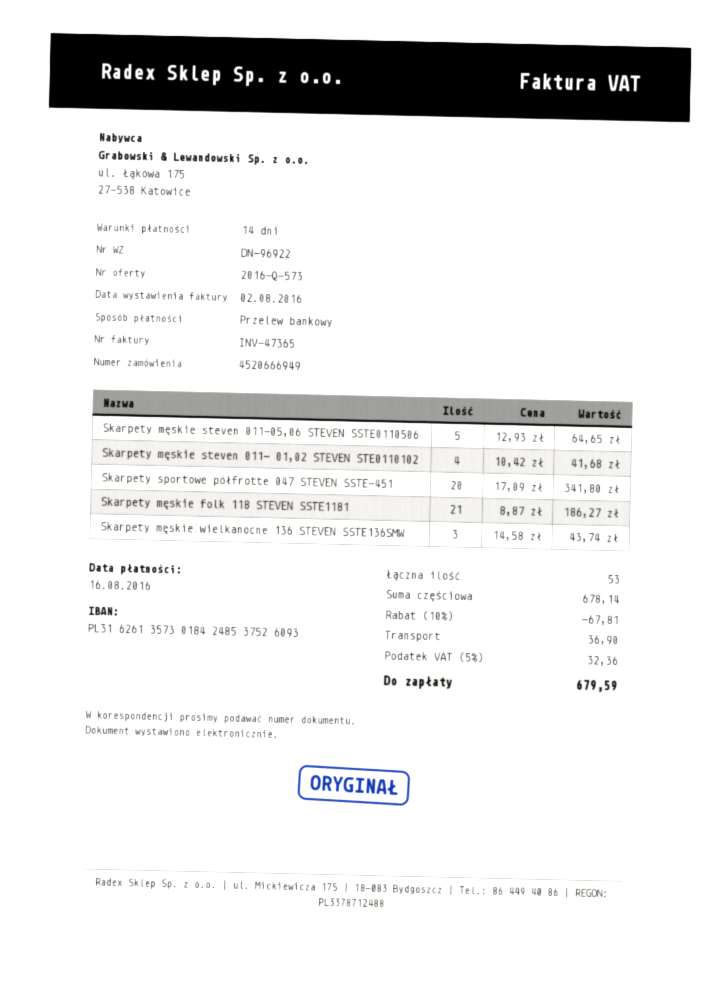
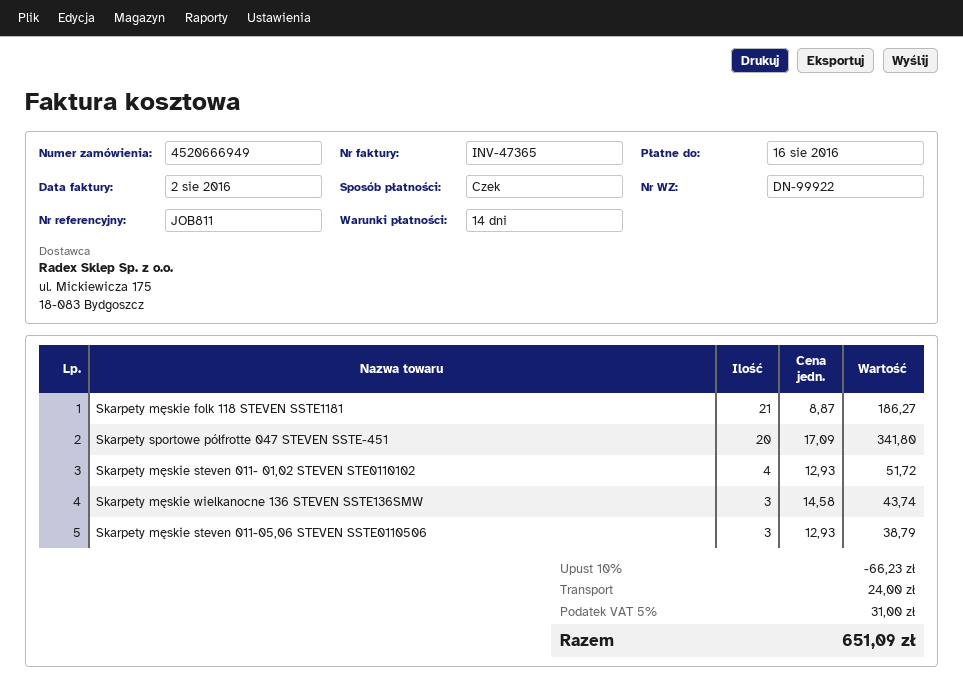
delivery note number: DN-96922 -> DN-99922
payment method: bank transfer -> cheque
Skarpety męskie steven 011-05,06 STEVEN SSTE0110506: 5 x 12.93 = 64.65 -> 3 x 12.93 = 38.79
Skarpety męskie steven 011- 01,02 STEVEN STE0110102: 4 x 10.42 = 41.68 -> 4 x 12.93 = 51.72
discount: 10% = 67.81 -> 10% = 66.23
shipping: 36.90 -> 24.00
tax: 5% = 32.36 -> 5% = 31.00
total: 679.59 -> 651.09

